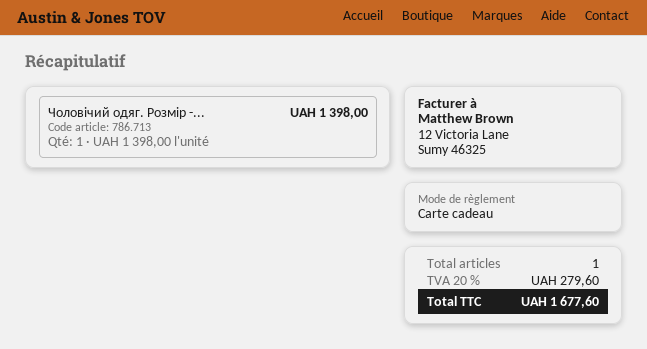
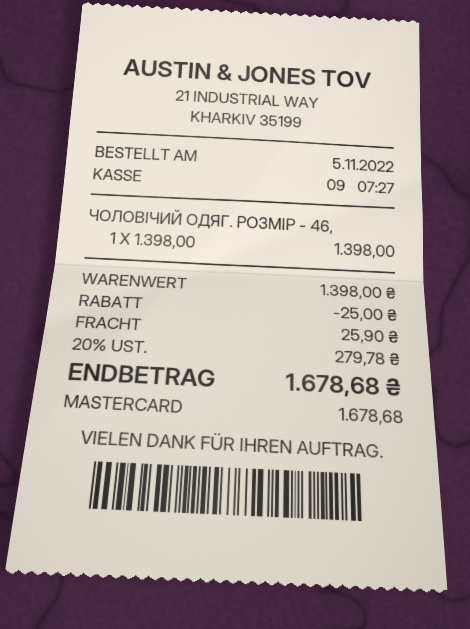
payment method: gift card -> Mastercard
discount: none -> 25.00
shipping: none -> 25.90
tax: 20% = 279.60 -> 20% = 279.78
total: 1677.60 -> 1678.68

